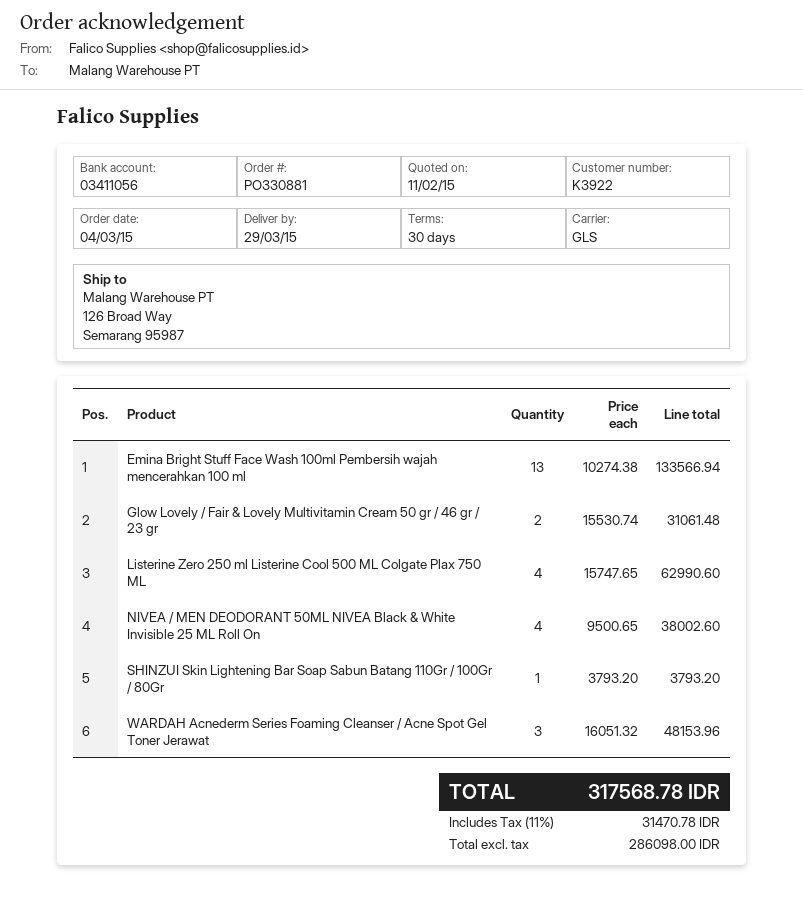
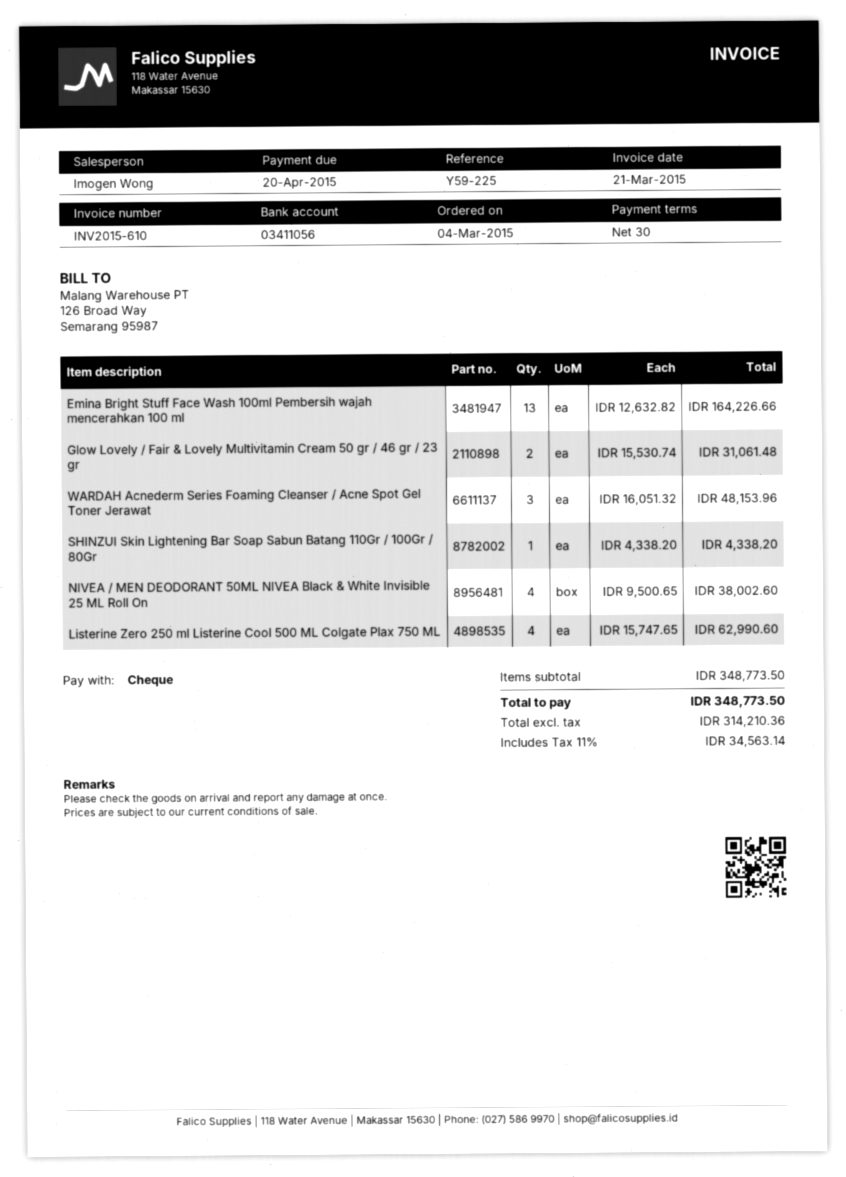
Emina Bright Stuff Face Wash 100ml Pembersih wajah mencerahkan 100 ml: 13 x 10274.38 = 133566.94 -> 13 x 12632.82 = 164226.66
SHINZUI Skin Lightening Bar Soap Sabun Batang 110Gr / 100Gr / 80Gr: 1 x 3793.20 = 3793.20 -> 1 x 4338.20 = 4338.20
net: 286098.00 -> 314210.36
tax: 11% = 31470.78 -> 11% = 34563.14
total: 317568.78 -> 348773.50

